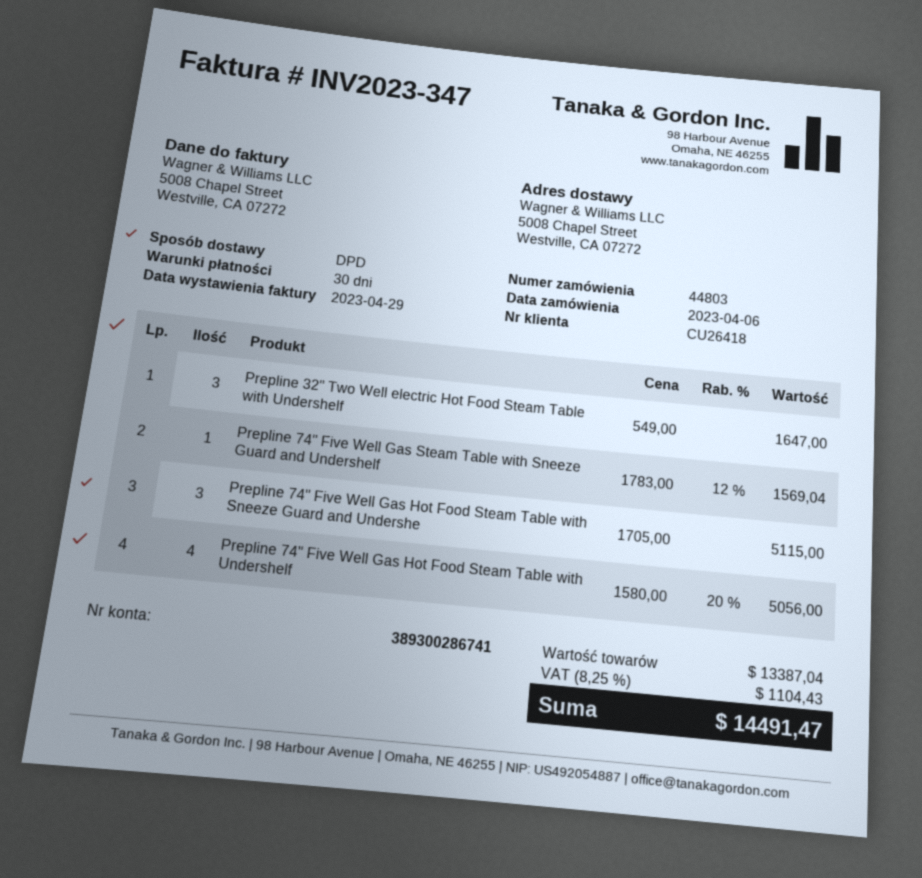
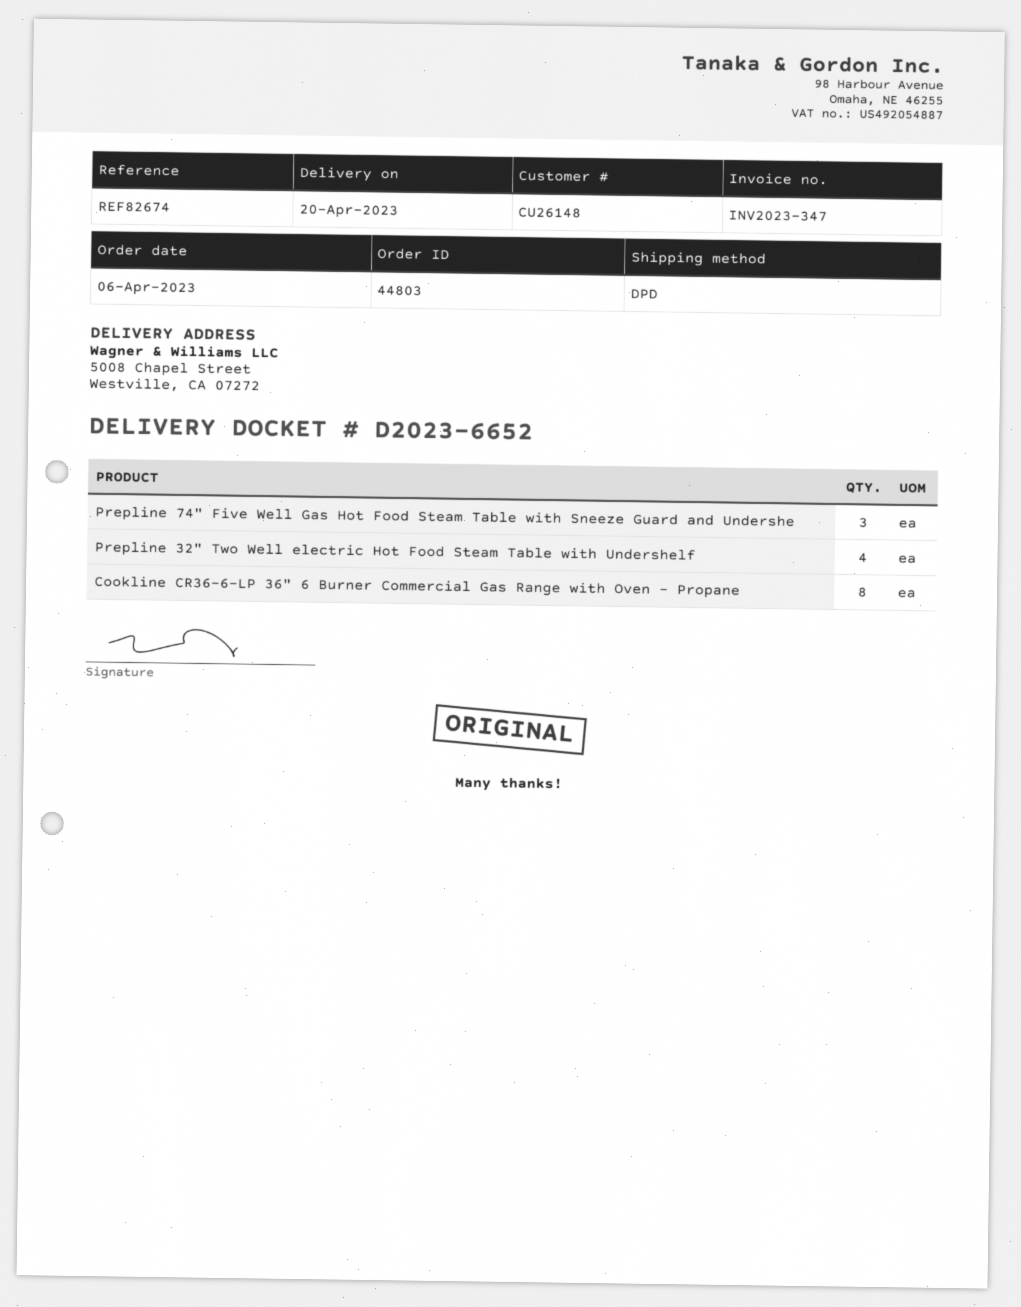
customer number: CU26418 -> CU26148
Prepline 32" Two Well electric Hot Food Steam Table with Undershelf: 3 -> 4
Prepline 74" Five Well Gas Steam Table with Sneeze Guard and Undershelf: 1 -> none
Prepline 74" Five Well Gas Hot Food Steam Table with Undershelf: 4 -> none
Cookline CR36-6-LP 36" 6 Burner Commercial Gas Range with Oven - Propane: none -> 8

